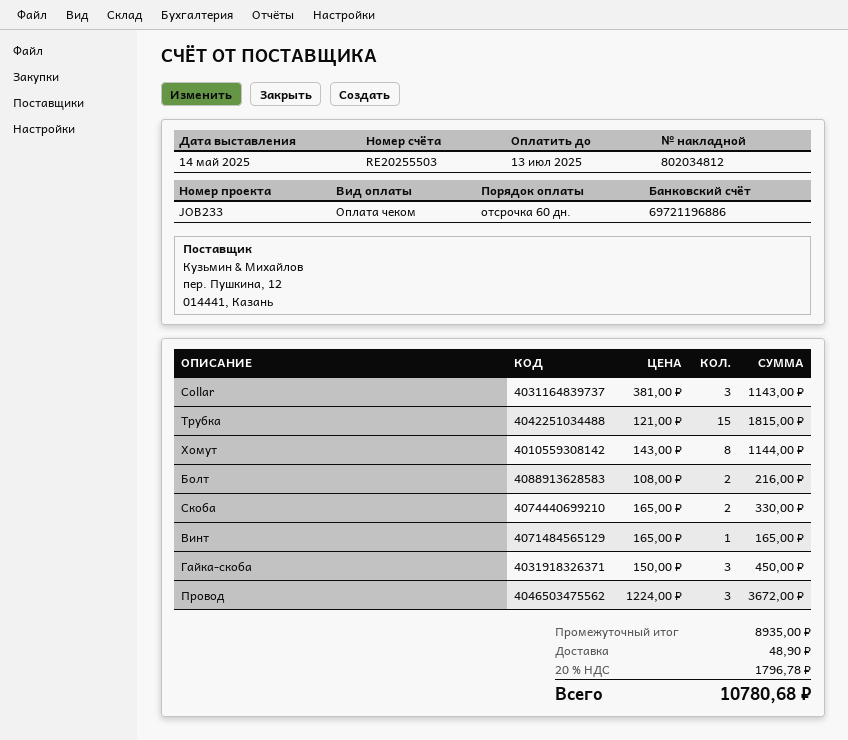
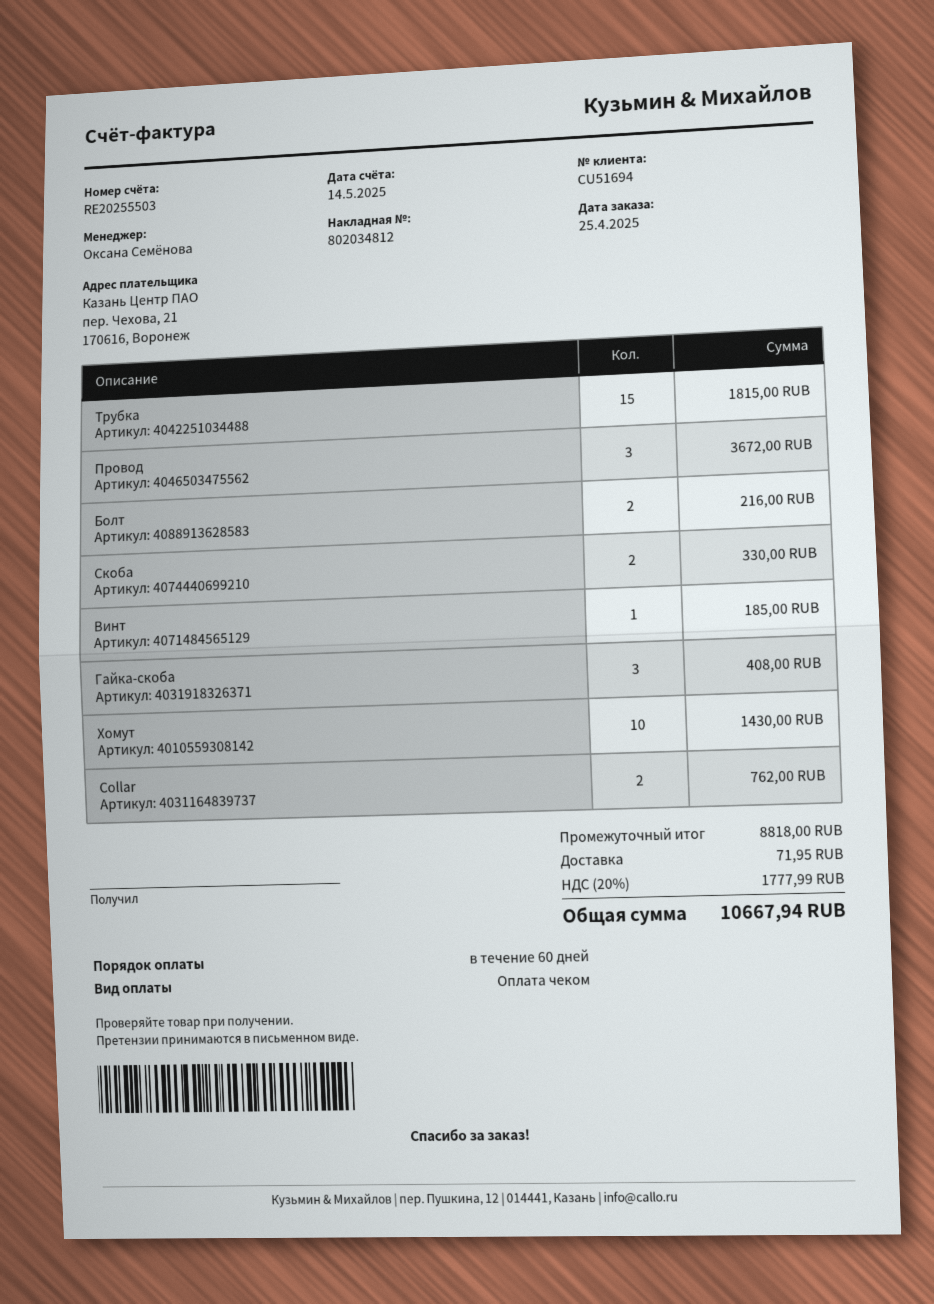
Collar: 3 for 1143.00 -> 2 for 762.00
Хомут: 8 for 1144.00 -> 10 for 1430.00
Винт: 1 for 165.00 -> 1 for 185.00
Гайка-скоба: 3 for 450.00 -> 3 for 408.00
subtotal: 8935.00 -> 8818.00
shipping: 48.90 -> 71.95
tax: 20% = 1796.78 -> 20% = 1777.99
total: 10780.68 -> 10667.94

